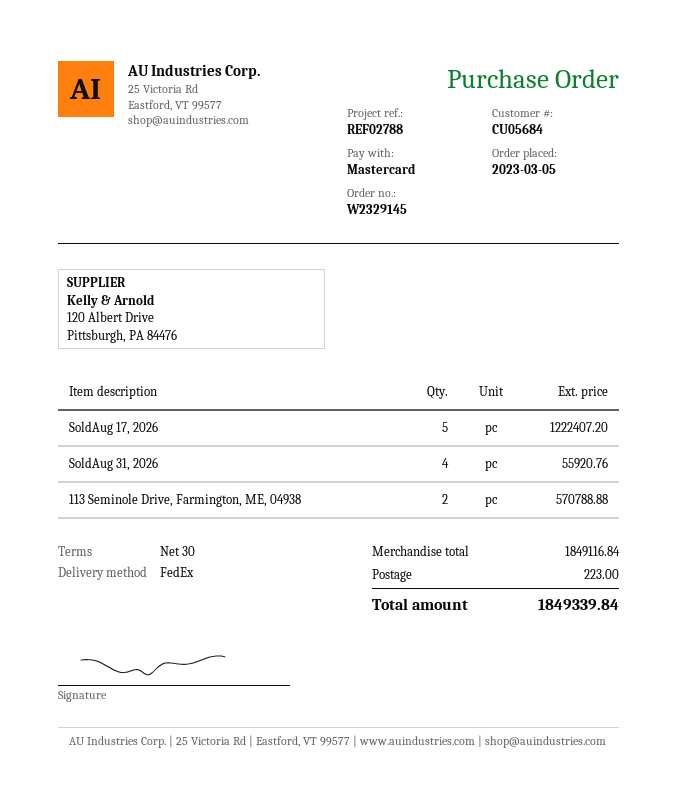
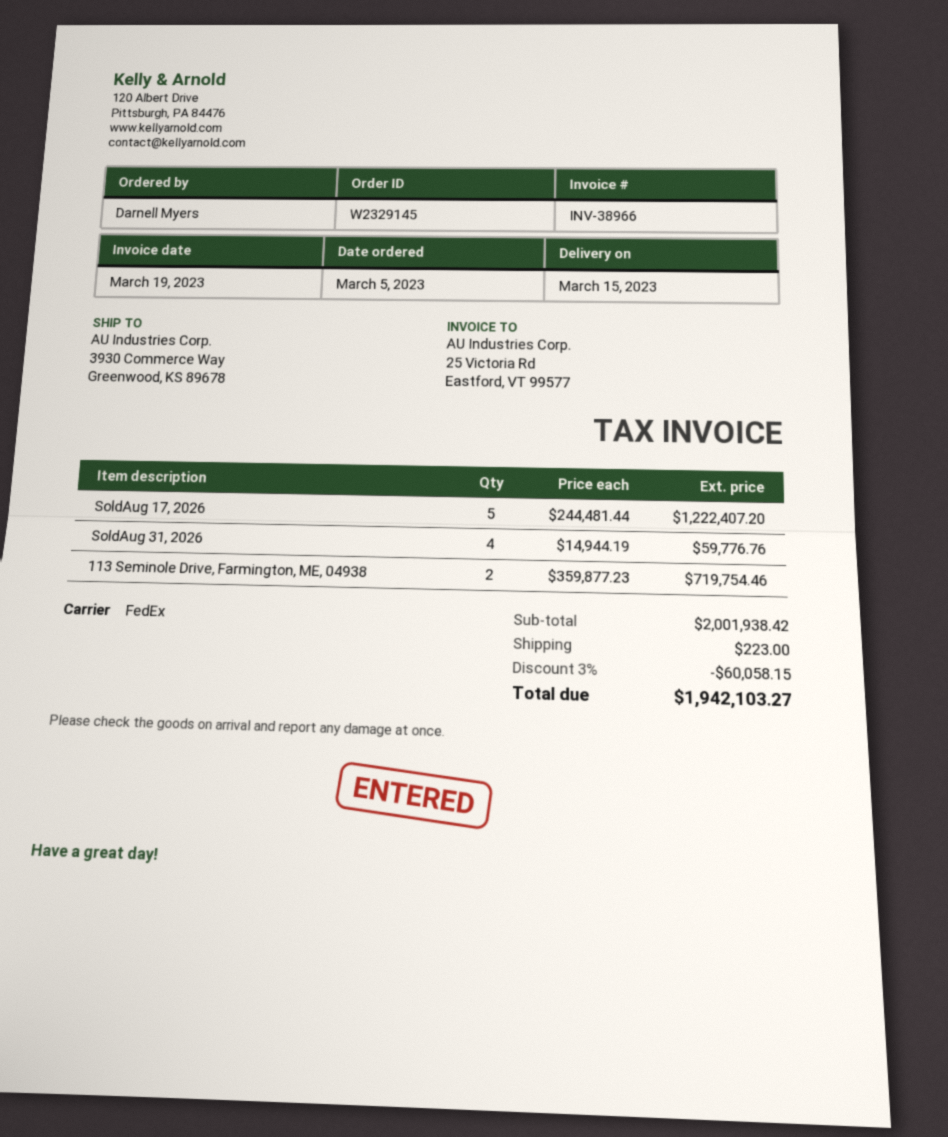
SoldAug 31, 2026: 4 for 55920.76 -> 4 for 59776.76
113 Seminole Drive, Farmington, ME, 04938: 2 for 570788.88 -> 2 for 719754.46
subtotal: 1849116.84 -> 2001938.42
discount: none -> 3% = 60058.15
total: 1849339.84 -> 1942103.27

